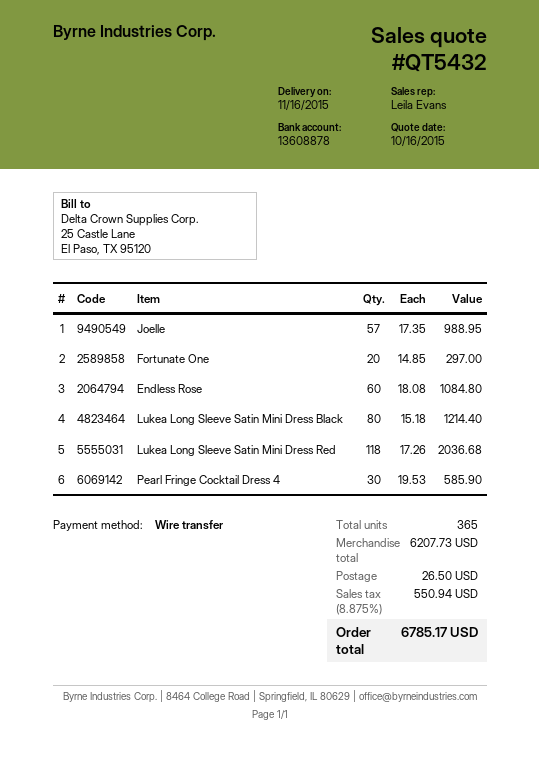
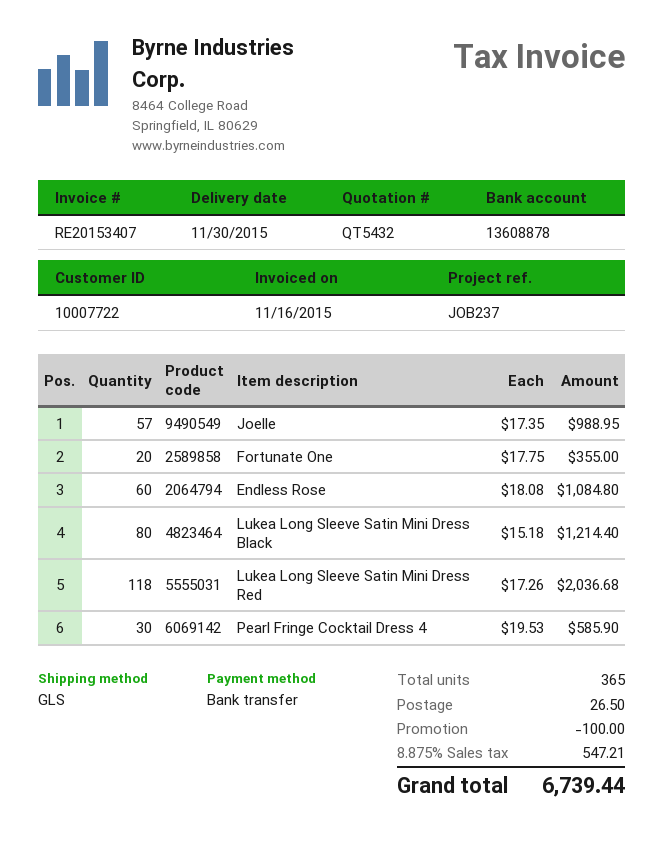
delivery date: 2015-11-16 -> 2015-11-30
Fortunate One: 20 x 14.85 = 297.00 -> 20 x 17.75 = 355.00
discount: none -> 100.00
tax: 8.875% = 550.94 -> 8.875% = 547.21
total: 6785.17 -> 6739.44

